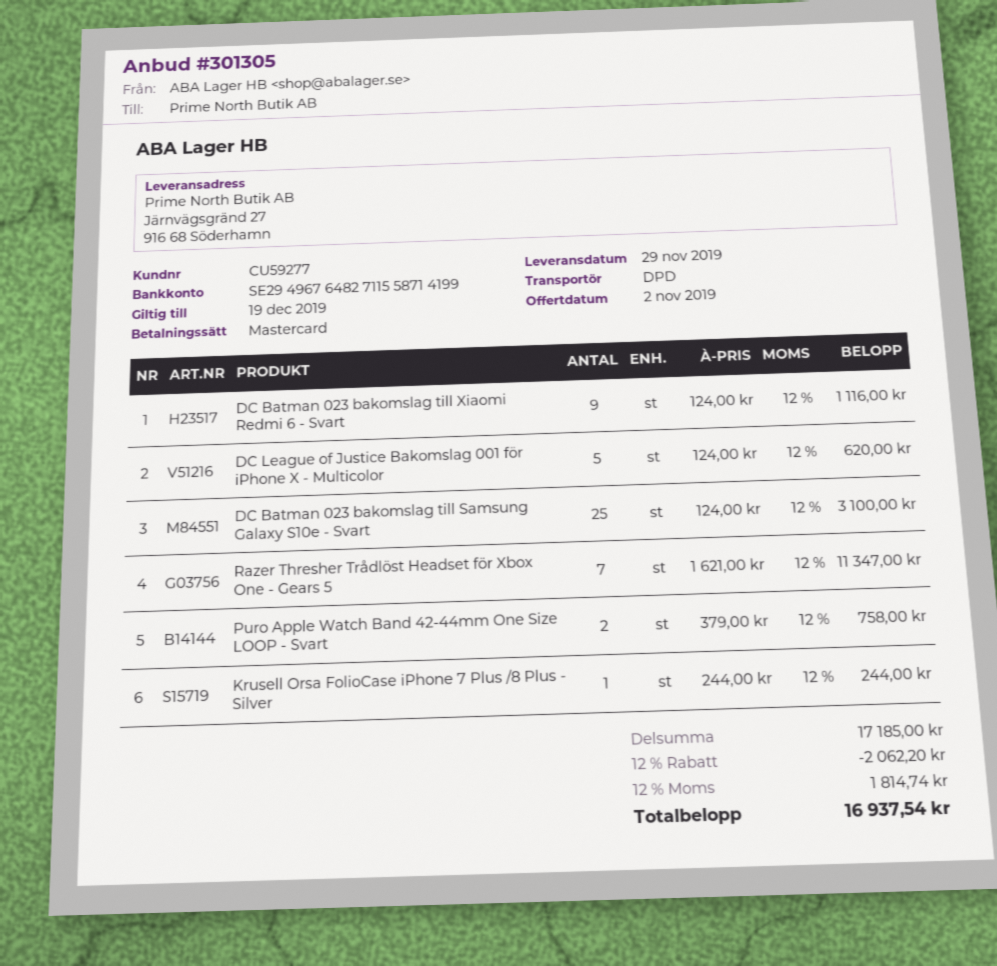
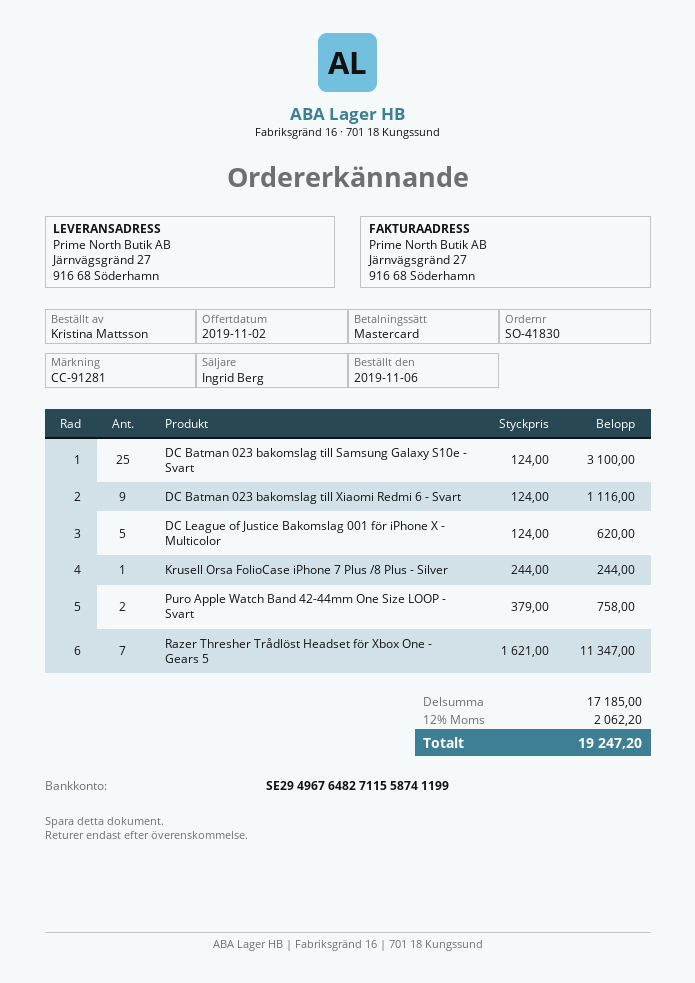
bank account: SE2949676482711558714199 -> SE2949676482711558741199
discount: 12% = 2062.20 -> none
tax: 12% = 1814.74 -> 12% = 2062.20
total: 16937.54 -> 19247.20

